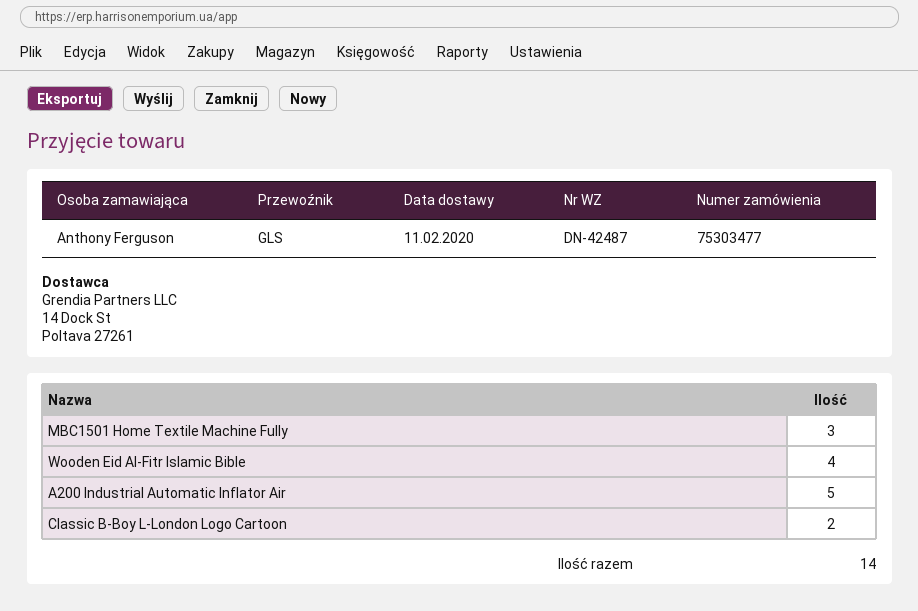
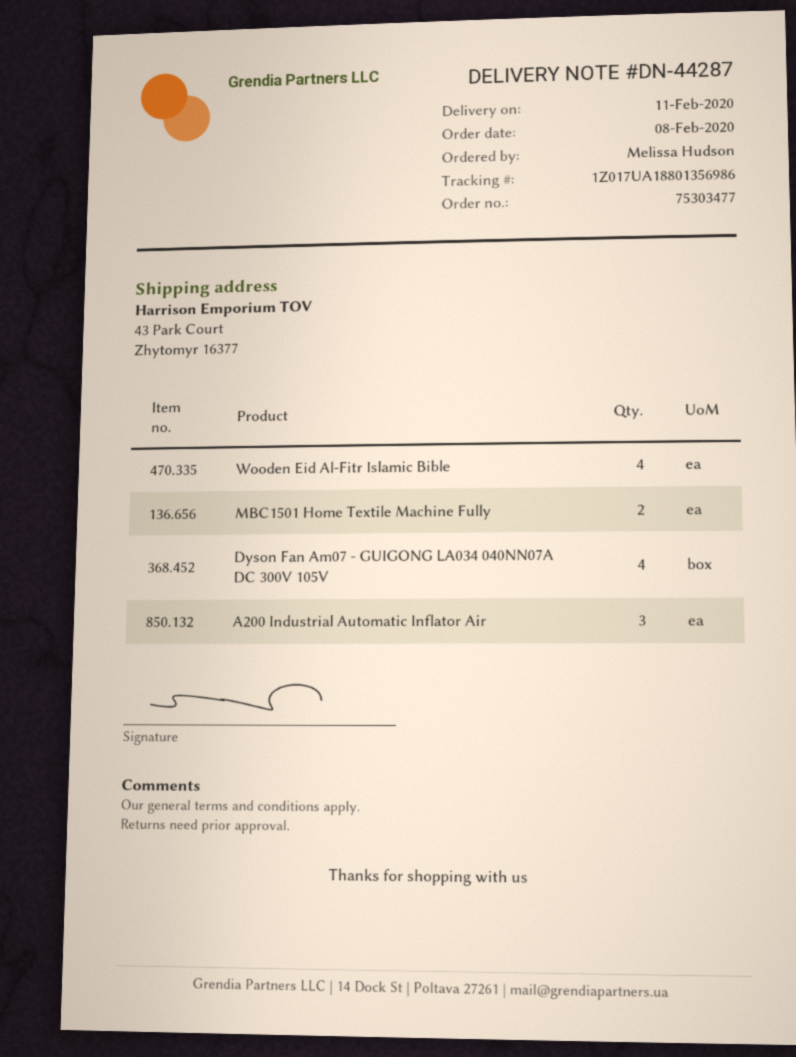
delivery note number: DN-42487 -> DN-44287
ordered by: Anthony Ferguson -> Melissa Hudson
MBC1501 Home Textile Machine Fully: 3 -> 2
A200 Industrial Automatic Inflator Air: 5 -> 3
Classic B-Boy L-London Logo Cartoon: 2 -> none
Dyson Fan Am07 - GUIGONG LA034 040NN07A DC 300V 105V: none -> 4

